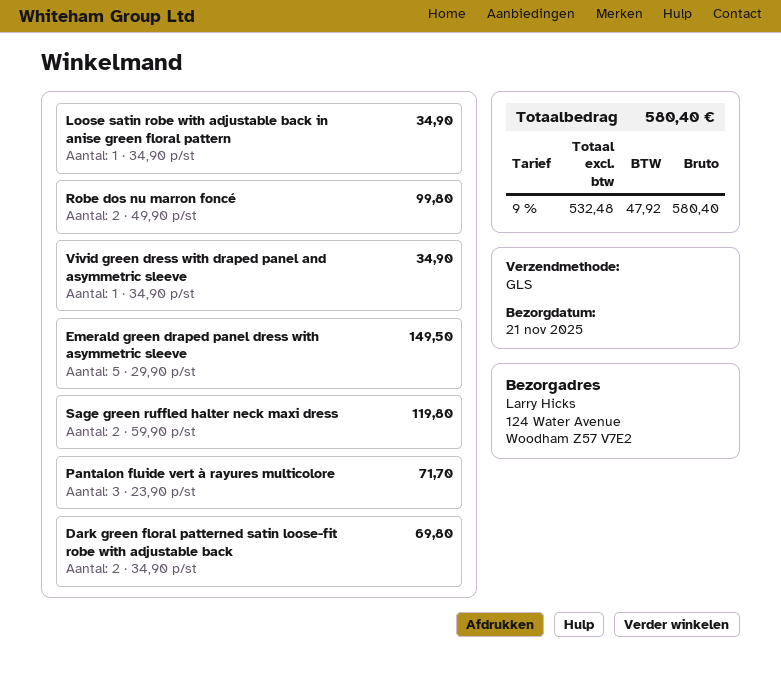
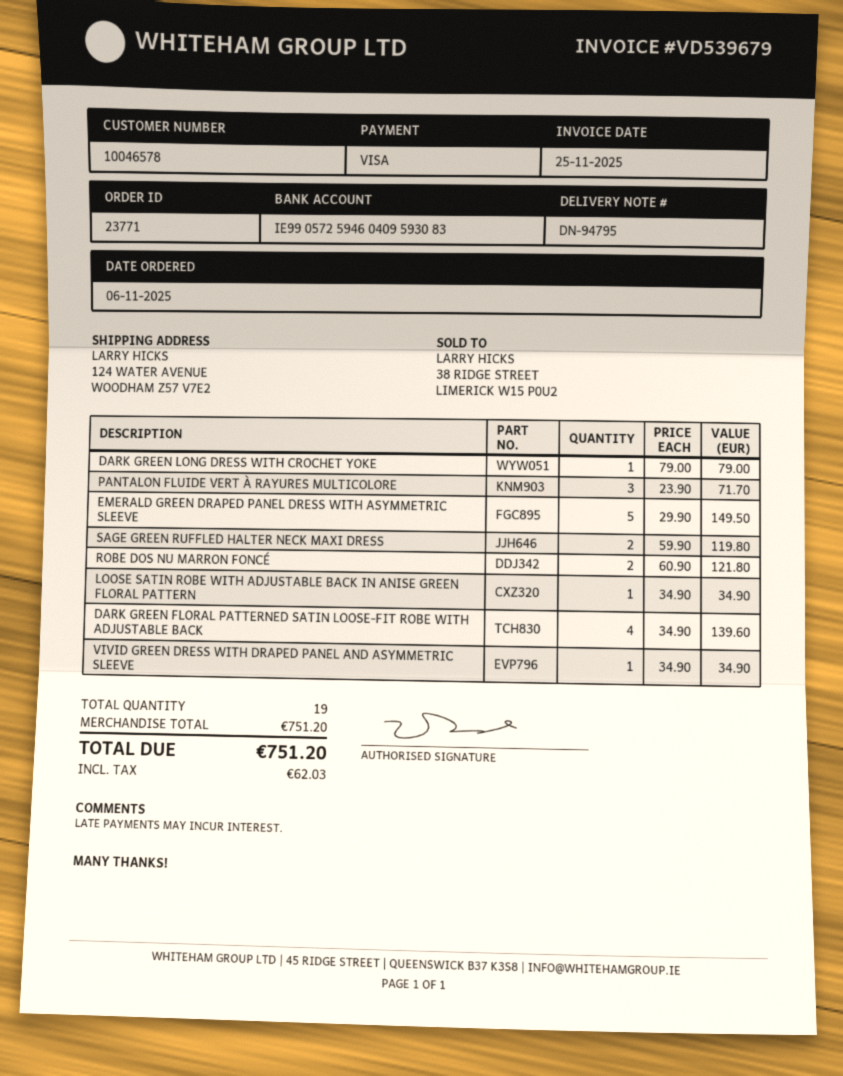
Robe dos nu marron foncé: 2 x 49.90 = 99.80 -> 2 x 60.90 = 121.80
Dark green floral patterned satin loose-fit robe with adjustable back: 2 x 34.90 = 69.80 -> 4 x 34.90 = 139.60
DARK GREEN LONG DRESS WITH CROCHET YOKE: none -> 1 x 79.00 = 79.00
tax: 47.92 -> 62.03
total: 580.40 -> 751.20

